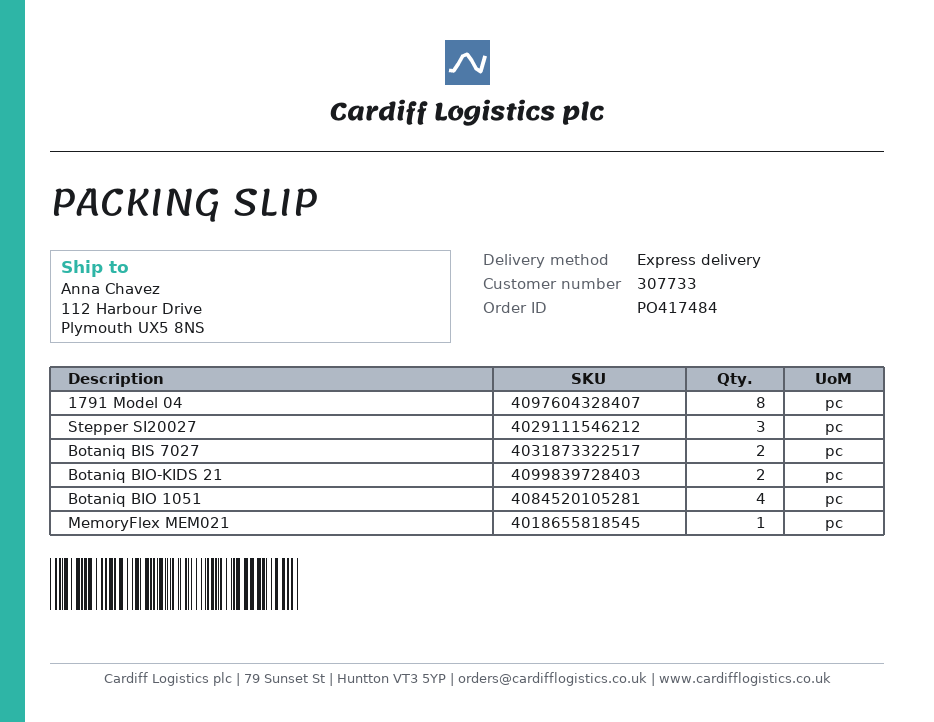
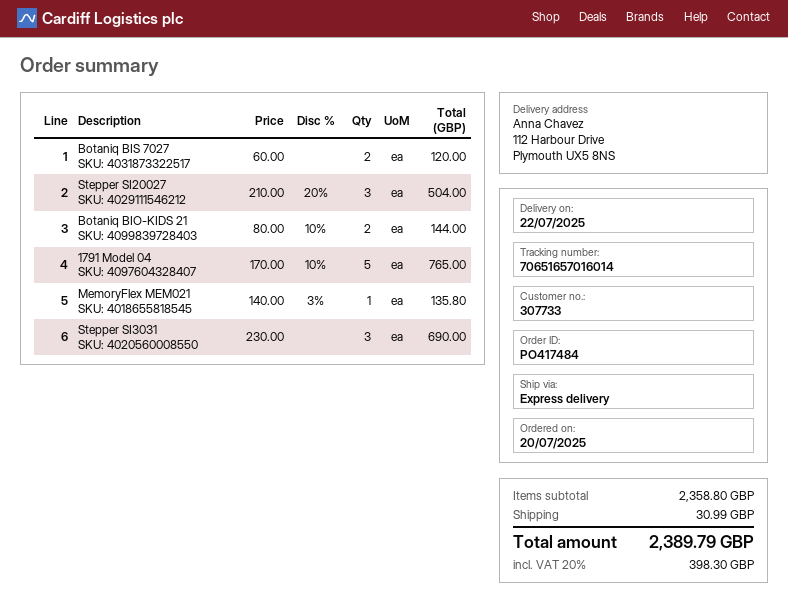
1791 Model 04: 8 -> 5
Botaniq BIO 1051: 4 -> none
Stepper SI3031: none -> 3

